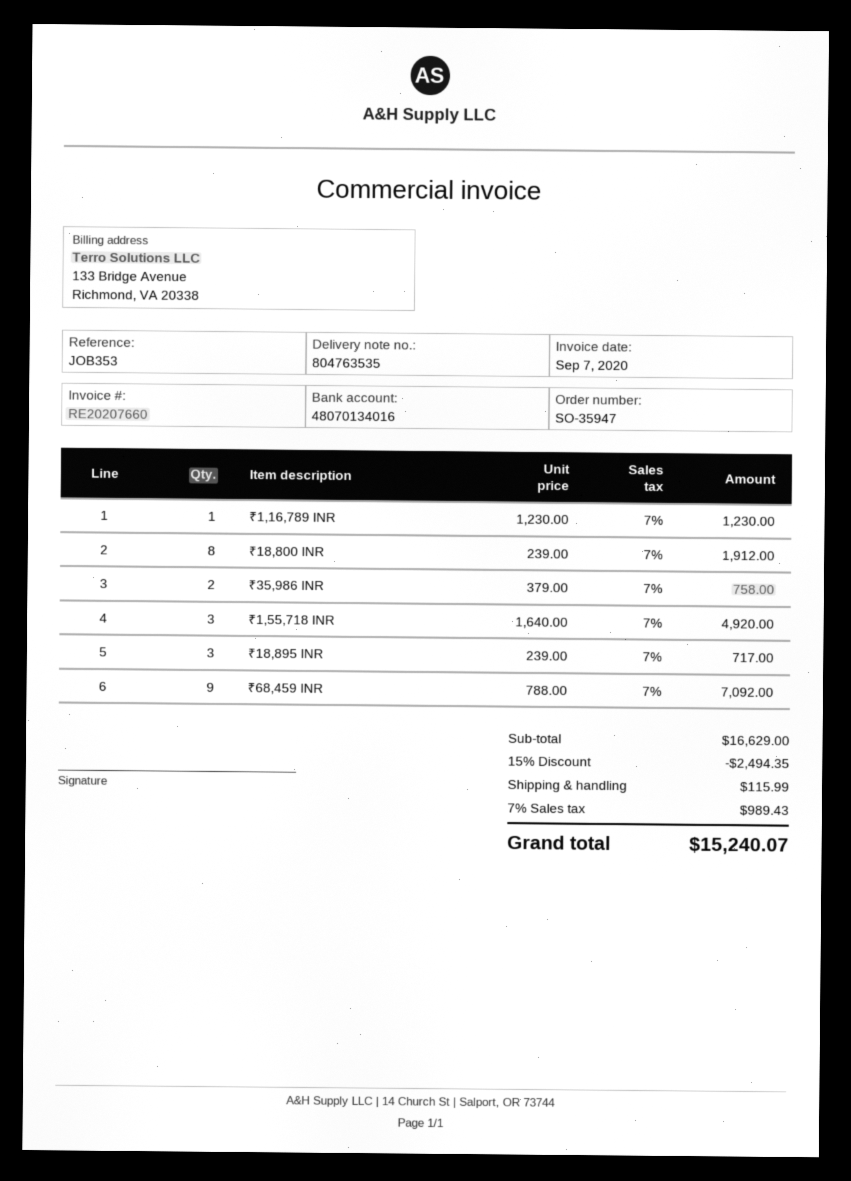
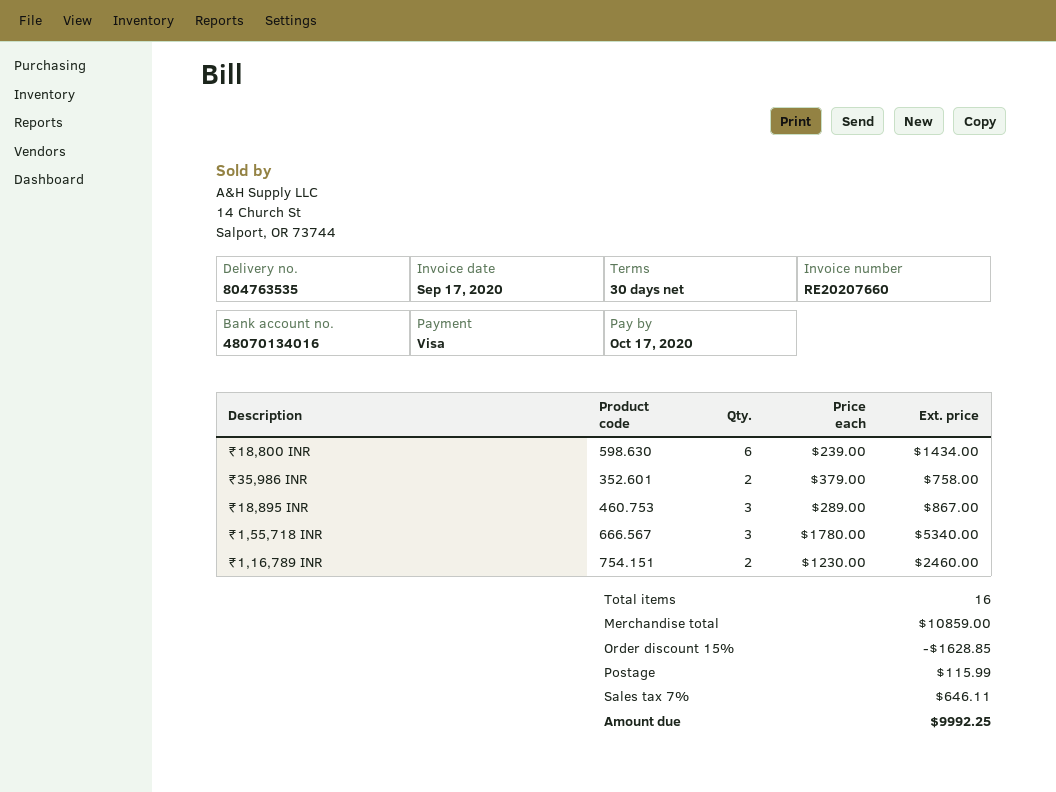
invoice date: 2020-09-07 -> 2020-09-17
₹1,16,789 INR: 1 x 1230.00 = 1230.00 -> 2 x 1230.00 = 2460.00
₹18,800 INR: 8 x 239.00 = 1912.00 -> 6 x 239.00 = 1434.00
₹1,55,718 INR: 3 x 1640.00 = 4920.00 -> 3 x 1780.00 = 5340.00
₹18,895 INR: 3 x 239.00 = 717.00 -> 3 x 289.00 = 867.00
₹68,459 INR: 9 x 788.00 = 7092.00 -> none
subtotal: 16629.00 -> 10859.00
discount: 15% = 2494.35 -> 15% = 1628.85
tax: 7% = 989.43 -> 7% = 646.11
total: 15240.07 -> 9992.25

